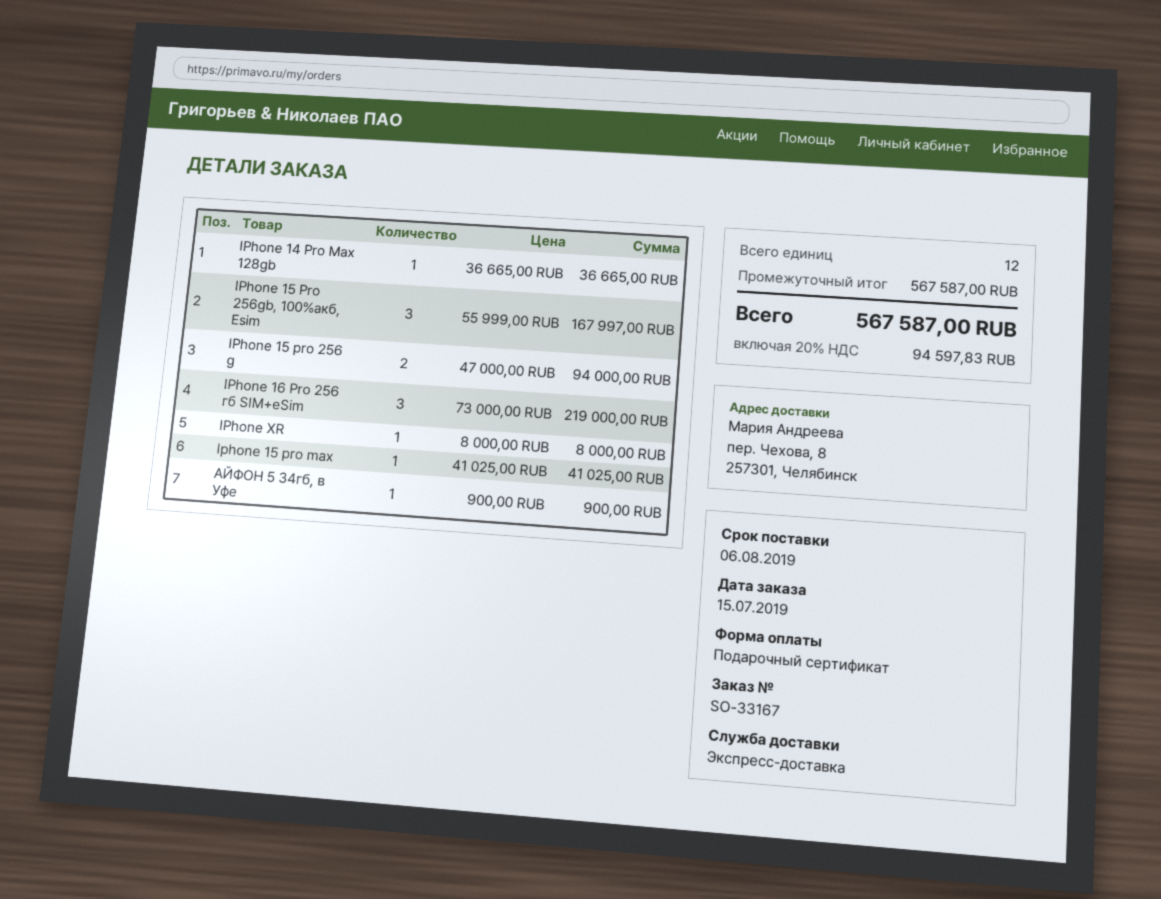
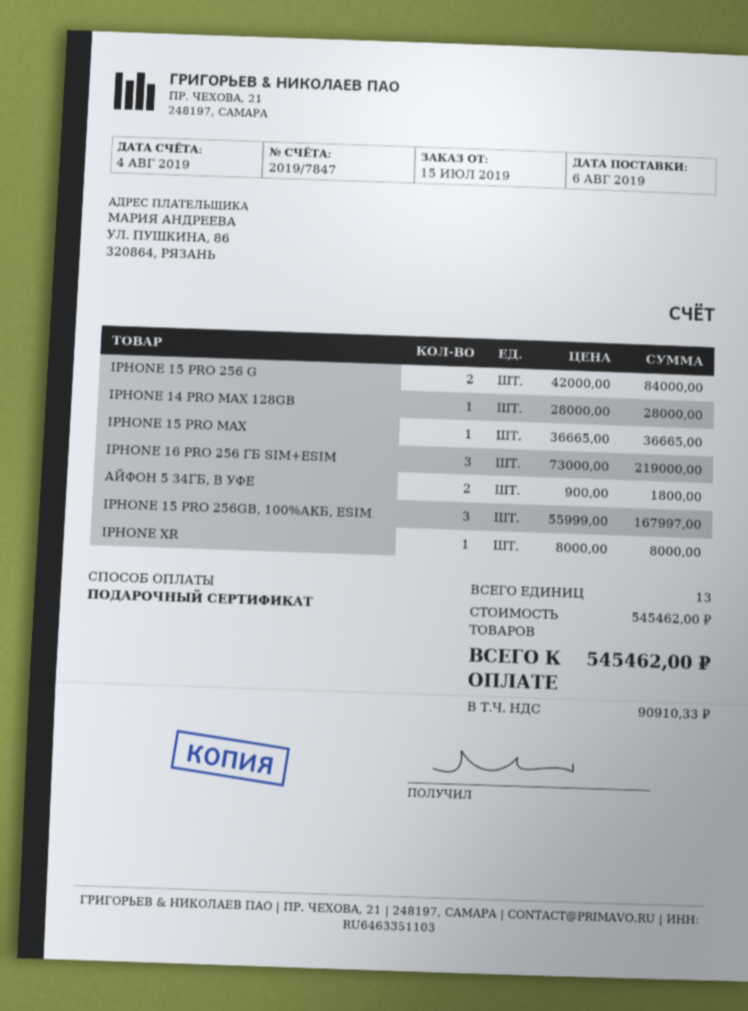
IPhone 14 Pro Max 128gb: 1 x 36665.00 = 36665.00 -> 1 x 28000.00 = 28000.00
IPhone 15 pro 256 g: 2 x 47000.00 = 94000.00 -> 2 x 42000.00 = 84000.00
Iphone 15 pro max: 1 x 41025.00 = 41025.00 -> 1 x 36665.00 = 36665.00
АЙФОН 5 34гб, в Уфе: 1 x 900.00 = 900.00 -> 2 x 900.00 = 1800.00
total quantity: 12 -> 13
subtotal: 567587.00 -> 545462.00
tax: 94597.83 -> 90910.33
total: 567587.00 -> 545462.00

